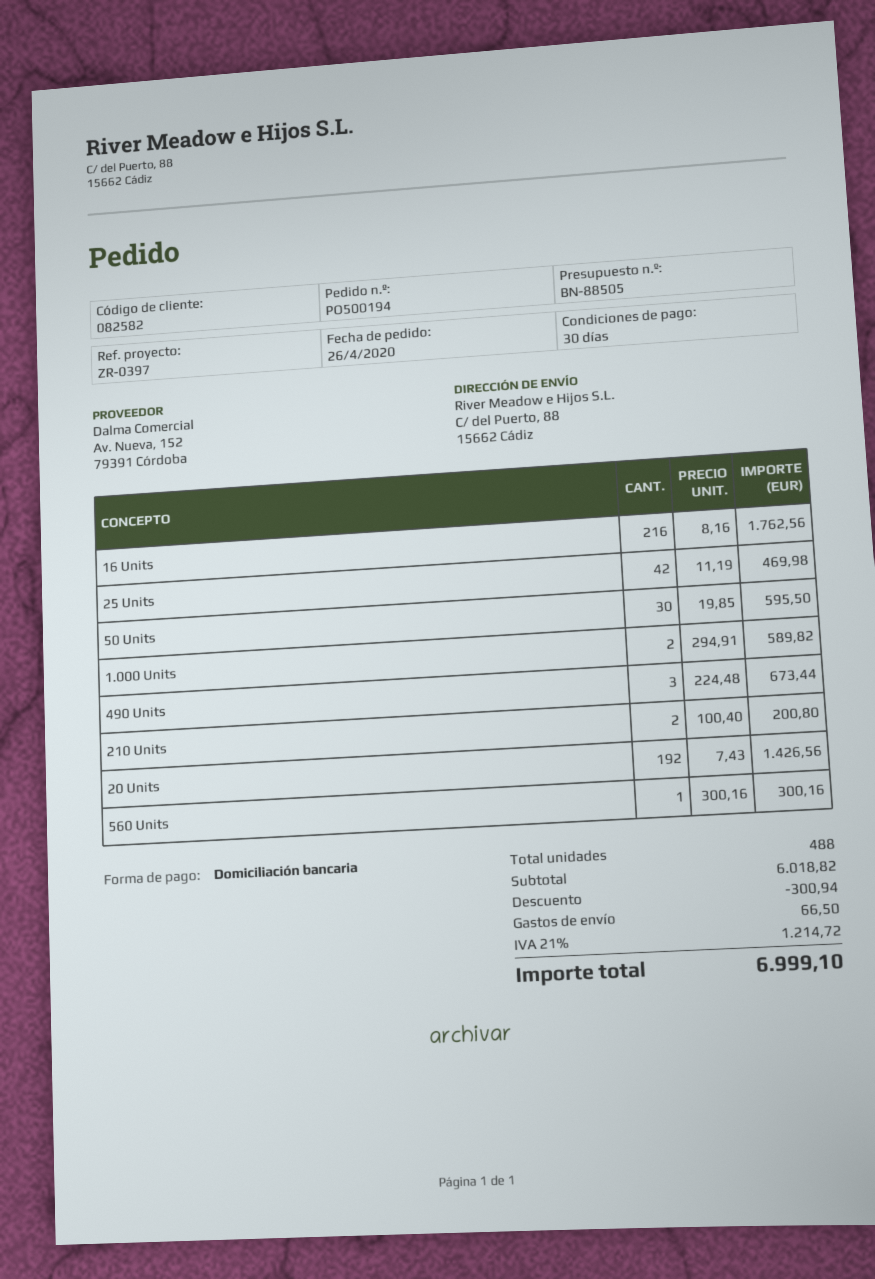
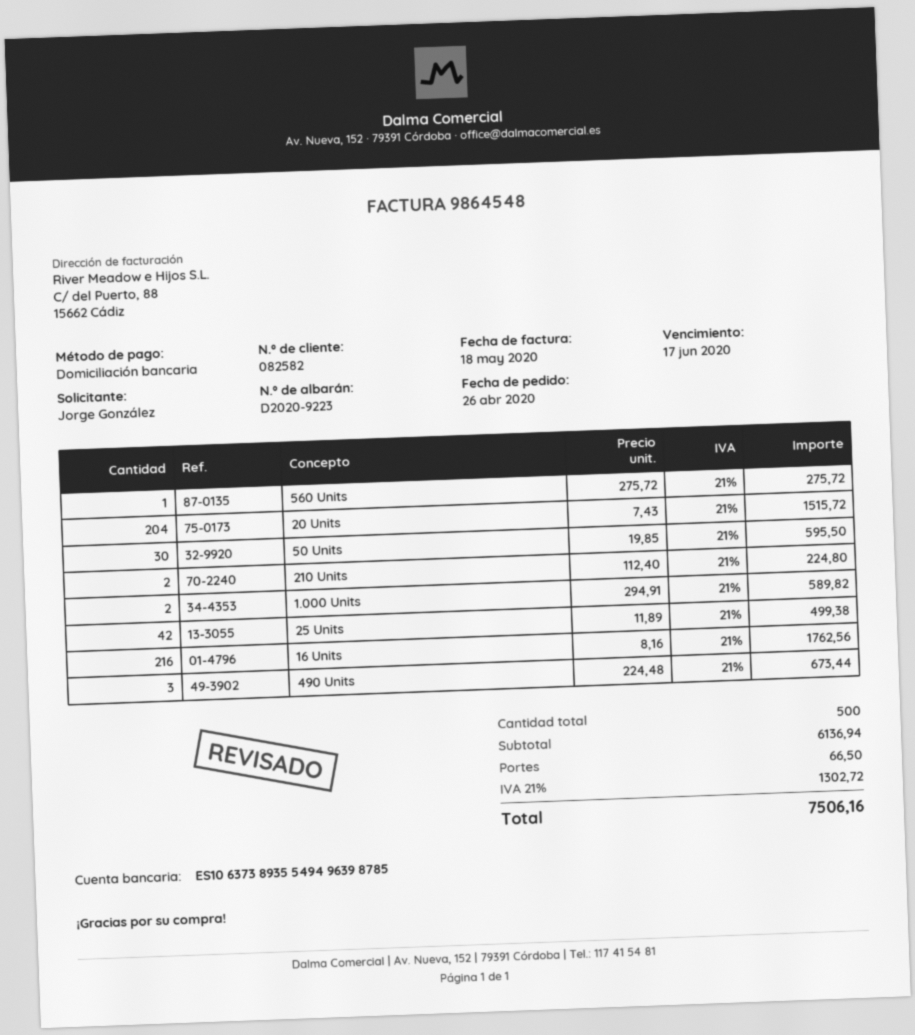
25 Units: 42 x 11.19 = 469.98 -> 42 x 11.89 = 499.38
210 Units: 2 x 100.40 = 200.80 -> 2 x 112.40 = 224.80
20 Units: 192 x 7.43 = 1426.56 -> 204 x 7.43 = 1515.72
560 Units: 1 x 300.16 = 300.16 -> 1 x 275.72 = 275.72
total quantity: 488 -> 500
subtotal: 6018.82 -> 6136.94
discount: 300.94 -> none
tax: 21% = 1214.72 -> 21% = 1302.72
total: 6999.10 -> 7506.16

